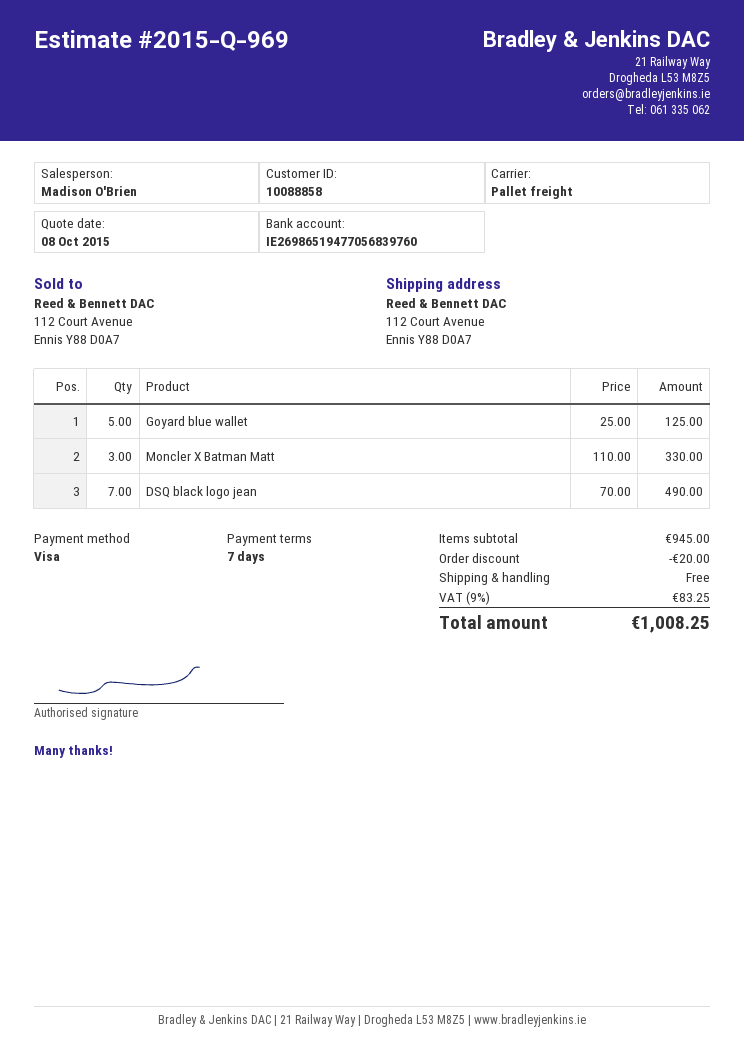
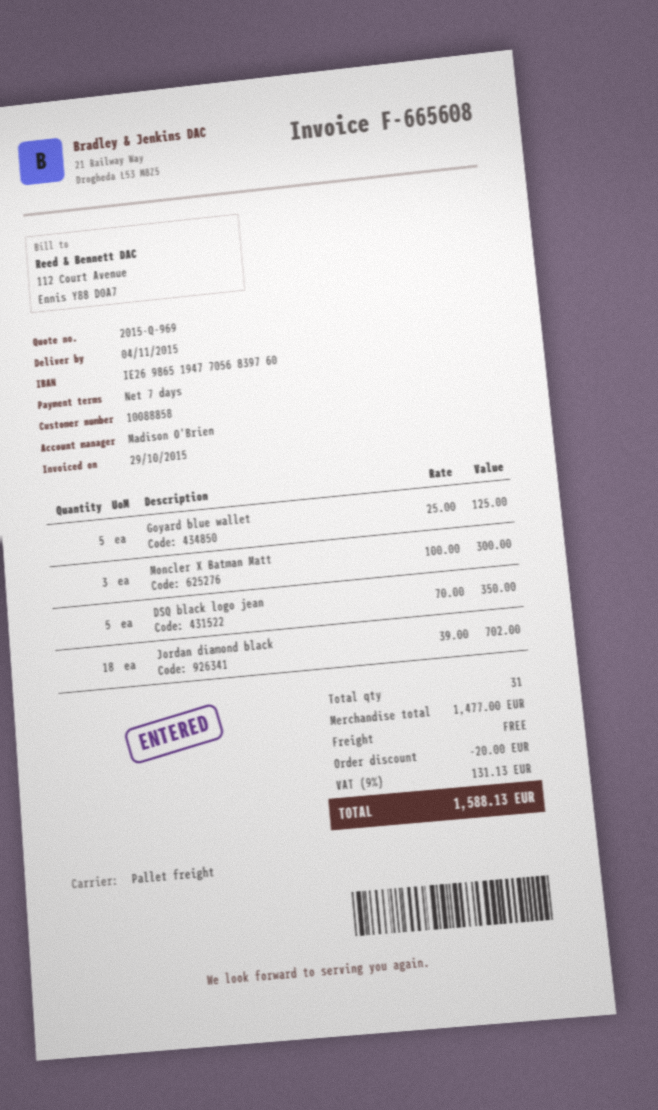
Moncler X Batman Matt: 3 x 110.00 = 330.00 -> 3 x 100.00 = 300.00
DSQ black logo jean: 7 x 70.00 = 490.00 -> 5 x 70.00 = 350.00
Jordan diamond black: none -> 18 x 39.00 = 702.00
subtotal: 945.00 -> 1477.00
tax: 9% = 83.25 -> 9% = 131.13
total: 1008.25 -> 1588.13

